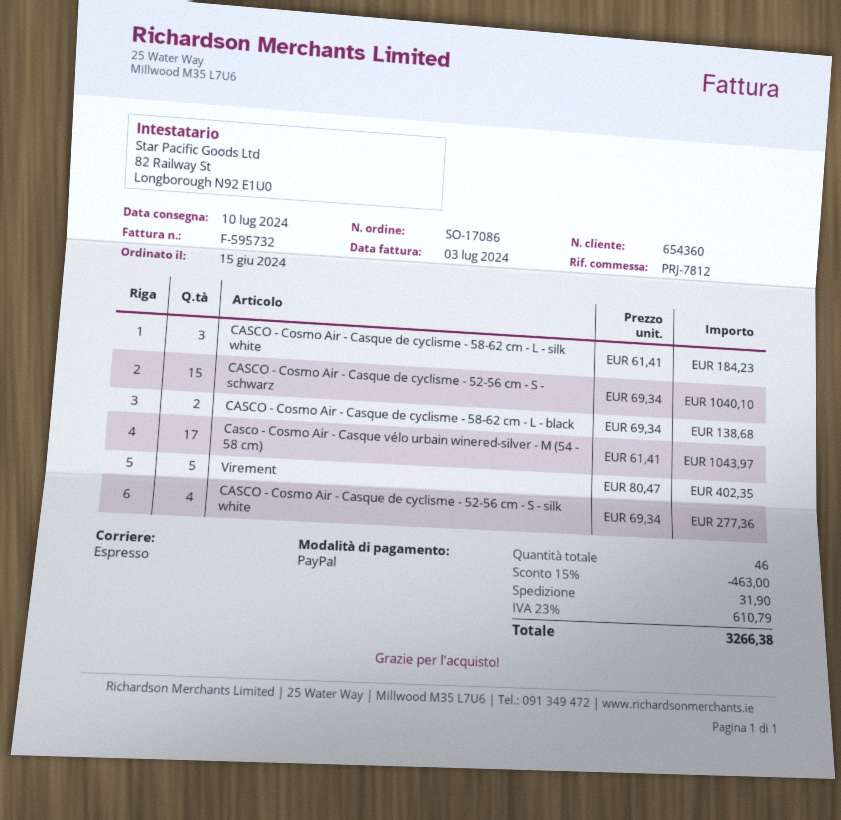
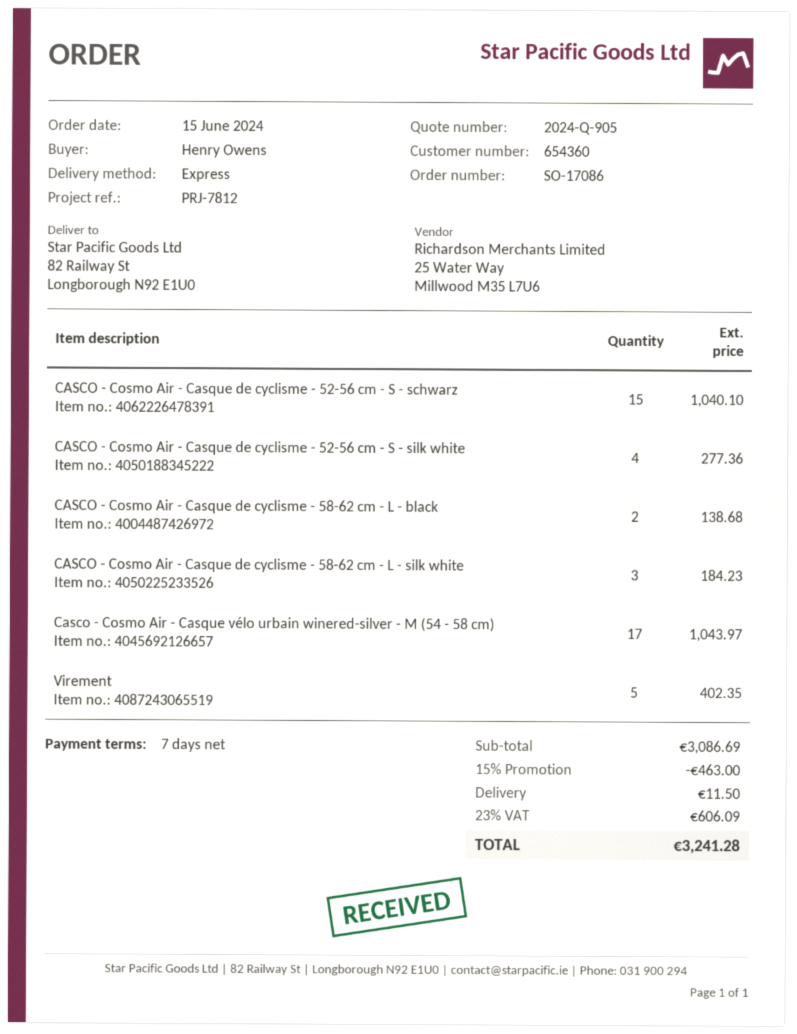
shipping: 31.90 -> 11.50
tax: 23% = 610.79 -> 23% = 606.09
total: 3266.38 -> 3241.28

